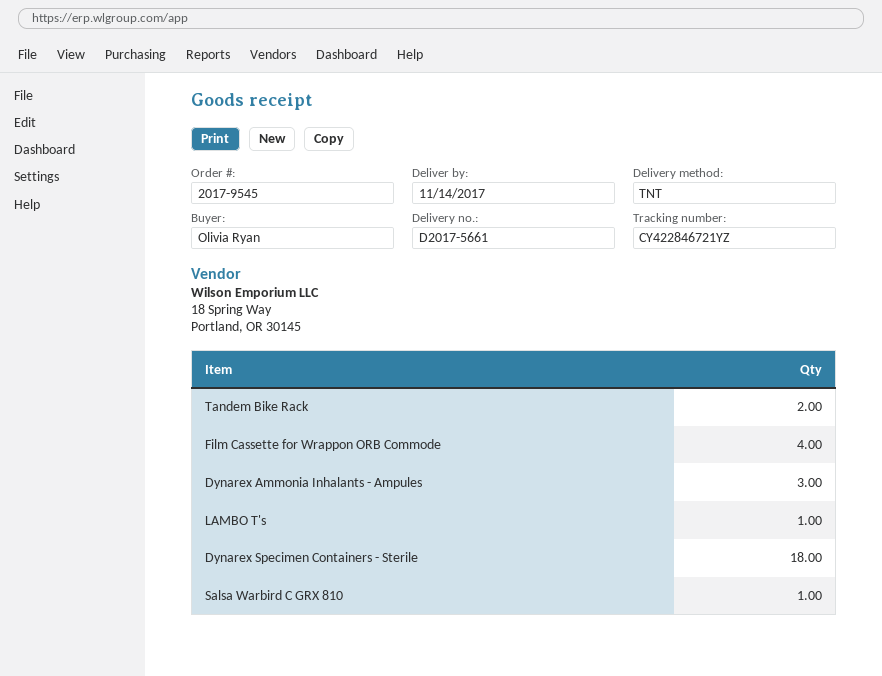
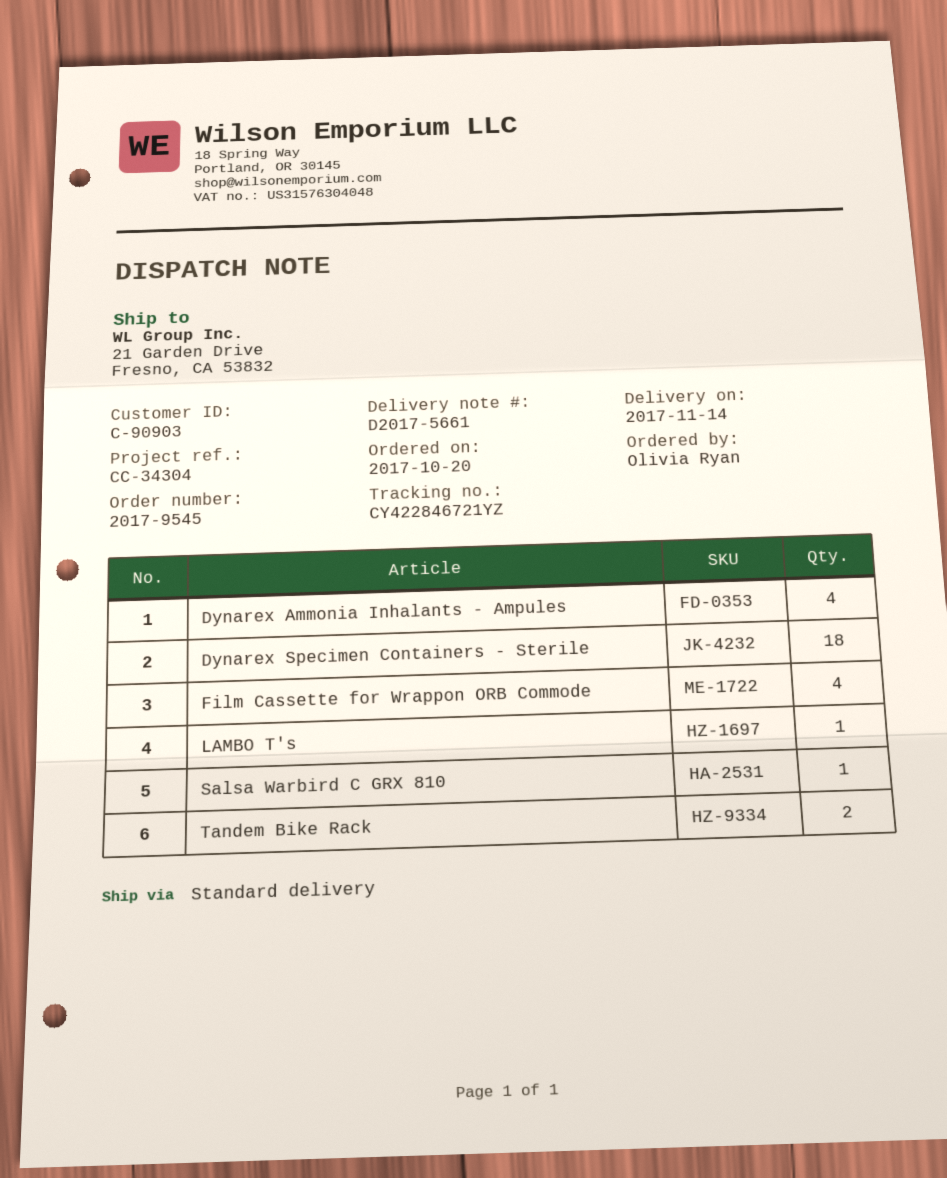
shipping method: TNT -> standard
Dynarex Ammonia Inhalants - Ampules: 3 -> 4

